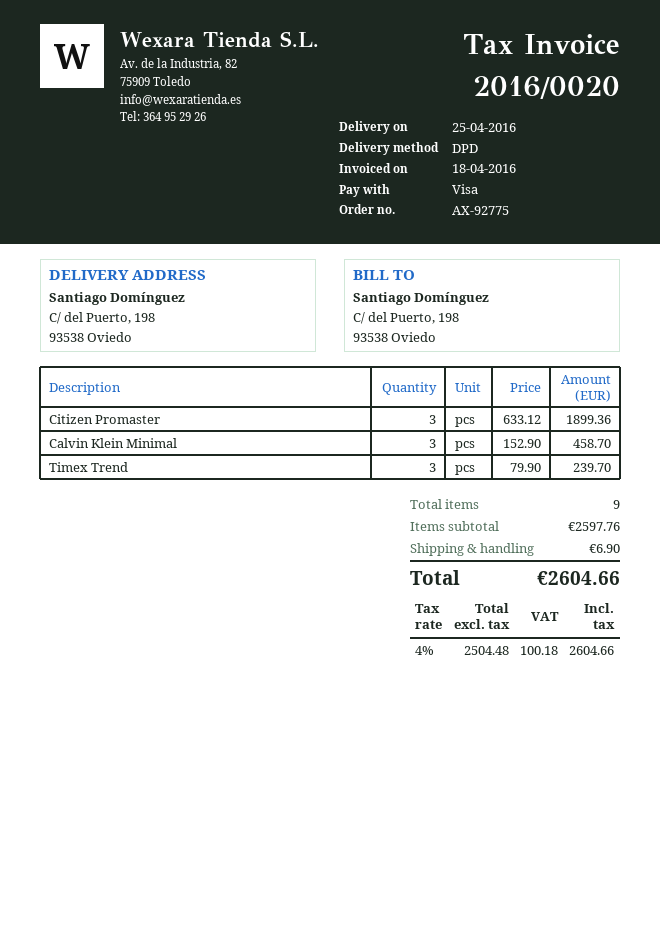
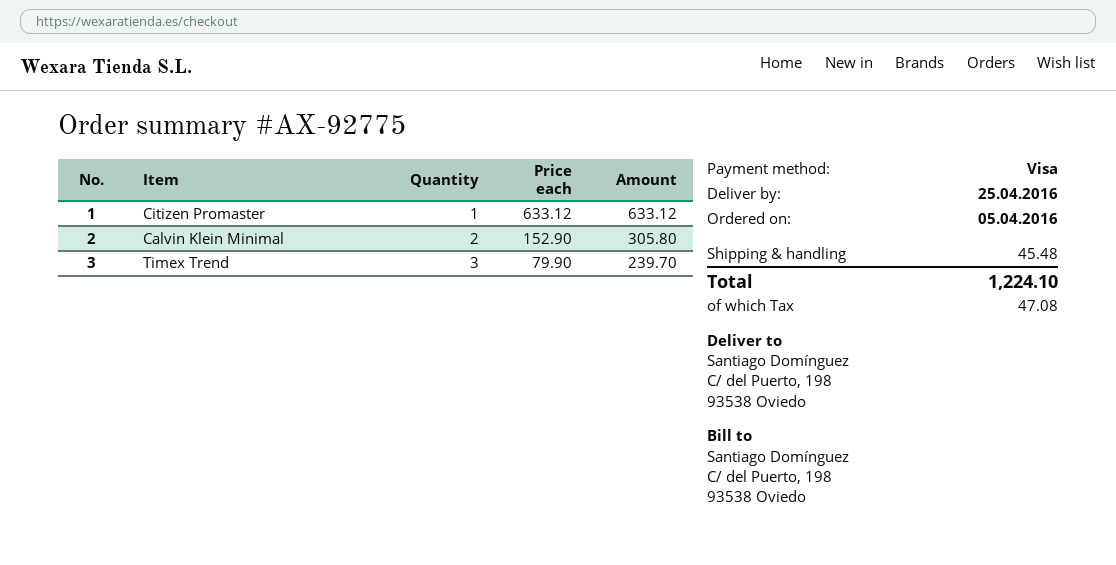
Citizen Promaster: 3 x 633.12 = 1899.36 -> 1 x 633.12 = 633.12
Calvin Klein Minimal: 3 x 152.90 = 458.70 -> 2 x 152.90 = 305.80
shipping: 6.90 -> 45.48
tax: 100.18 -> 47.08
total: 2604.66 -> 1224.10

